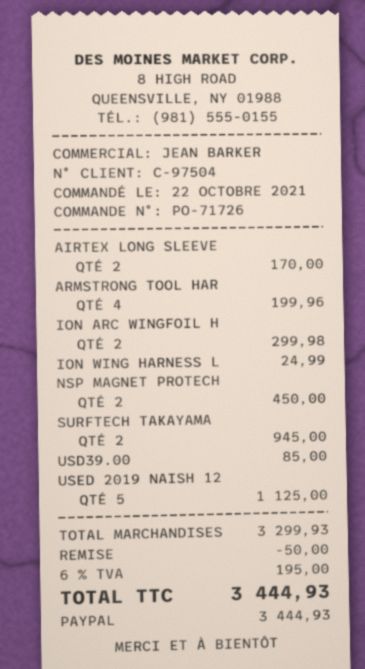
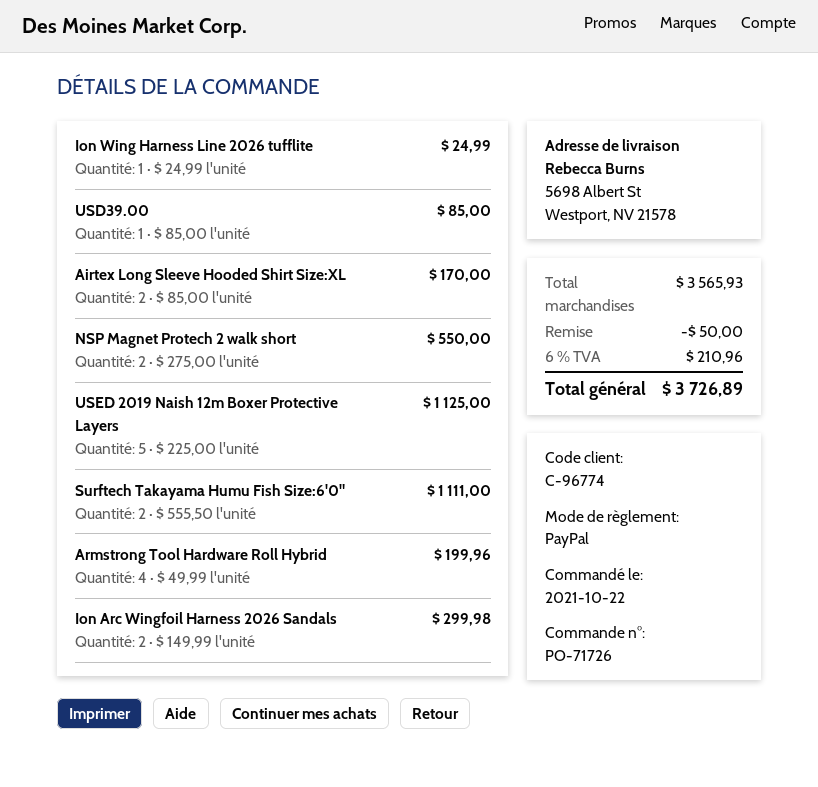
customer number: C-97504 -> C-96774
NSP MAGNET PROTECH: 2 for 450.00 -> 2 for 550.00
SURFTECH TAKAYAMA: 2 for 945.00 -> 2 for 1111.00
subtotal: 3299.93 -> 3565.93
tax: 6% = 195.00 -> 6% = 210.96
total: 3444.93 -> 3726.89

